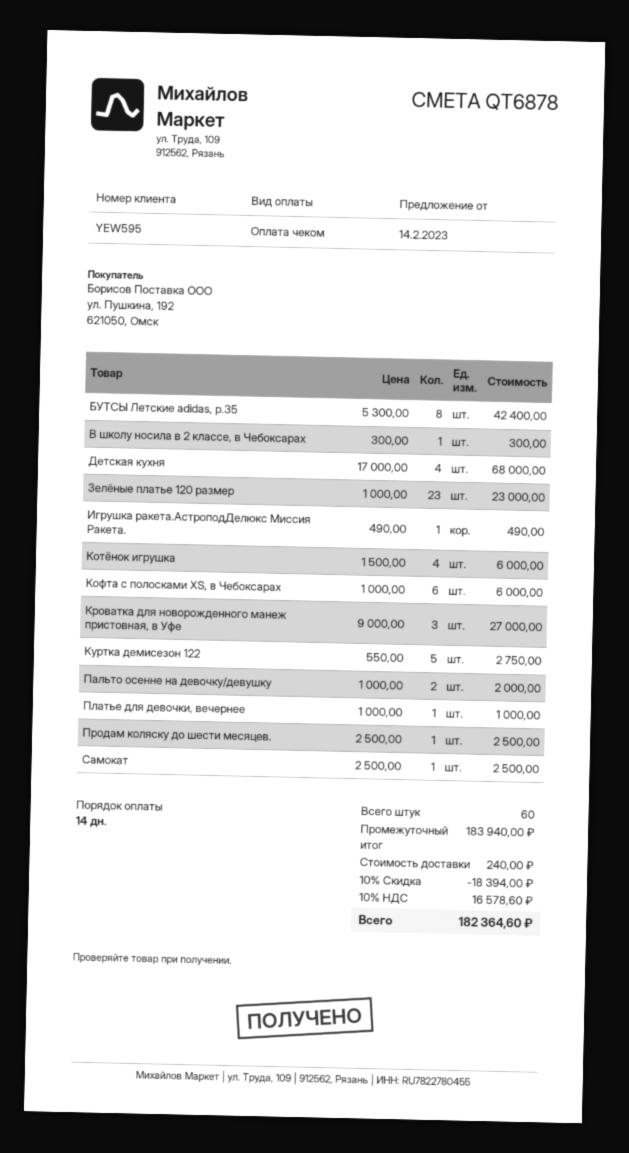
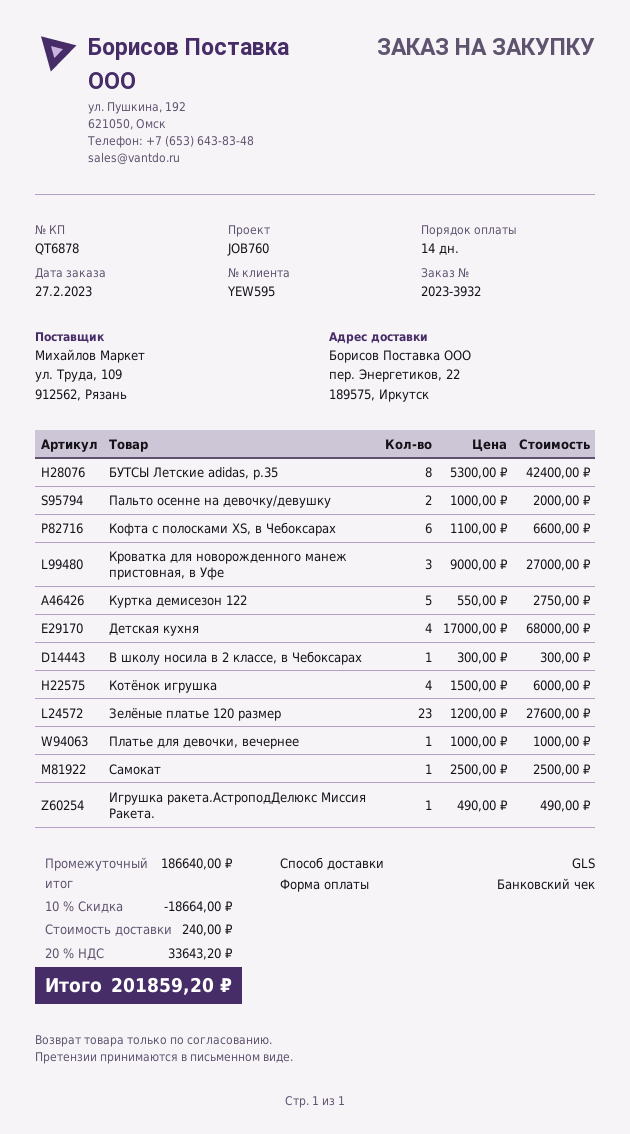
Зелёные платье 120 размер: 23 x 1000.00 = 23000.00 -> 23 x 1200.00 = 27600.00
Кофта с полосками XS, в Чебоксарах: 6 x 1000.00 = 6000.00 -> 6 x 1100.00 = 6600.00
Продам коляску до шести месяцев.: 1 x 2500.00 = 2500.00 -> none
subtotal: 183940.00 -> 186640.00
discount: 10% = 18394.00 -> 10% = 18664.00
tax: 10% = 16578.60 -> 20% = 33643.20
total: 182364.60 -> 201859.20

